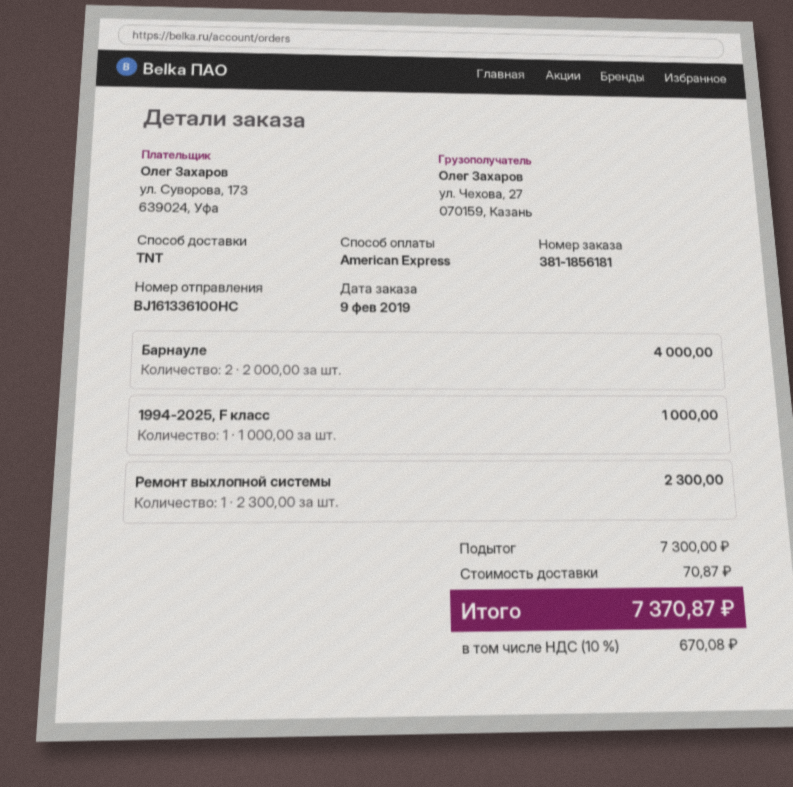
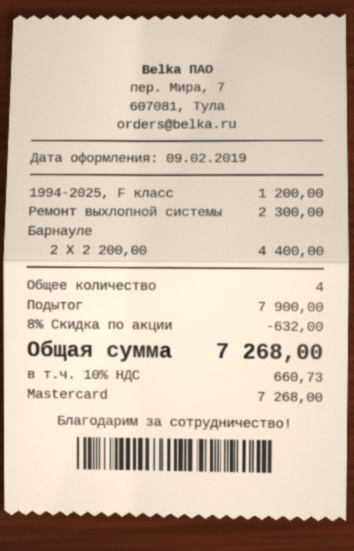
payment method: American Express -> Mastercard
Барнауле: 2 x 2000.00 = 4000.00 -> 2 x 2200.00 = 4400.00
1994-2025, F класс: 1 x 1000.00 = 1000.00 -> 1 x 1200.00 = 1200.00
subtotal: 7300.00 -> 7900.00
discount: none -> 8% = 632.00
shipping: 70.87 -> none
tax: 10% = 670.08 -> 10% = 660.73
total: 7370.87 -> 7268.00

